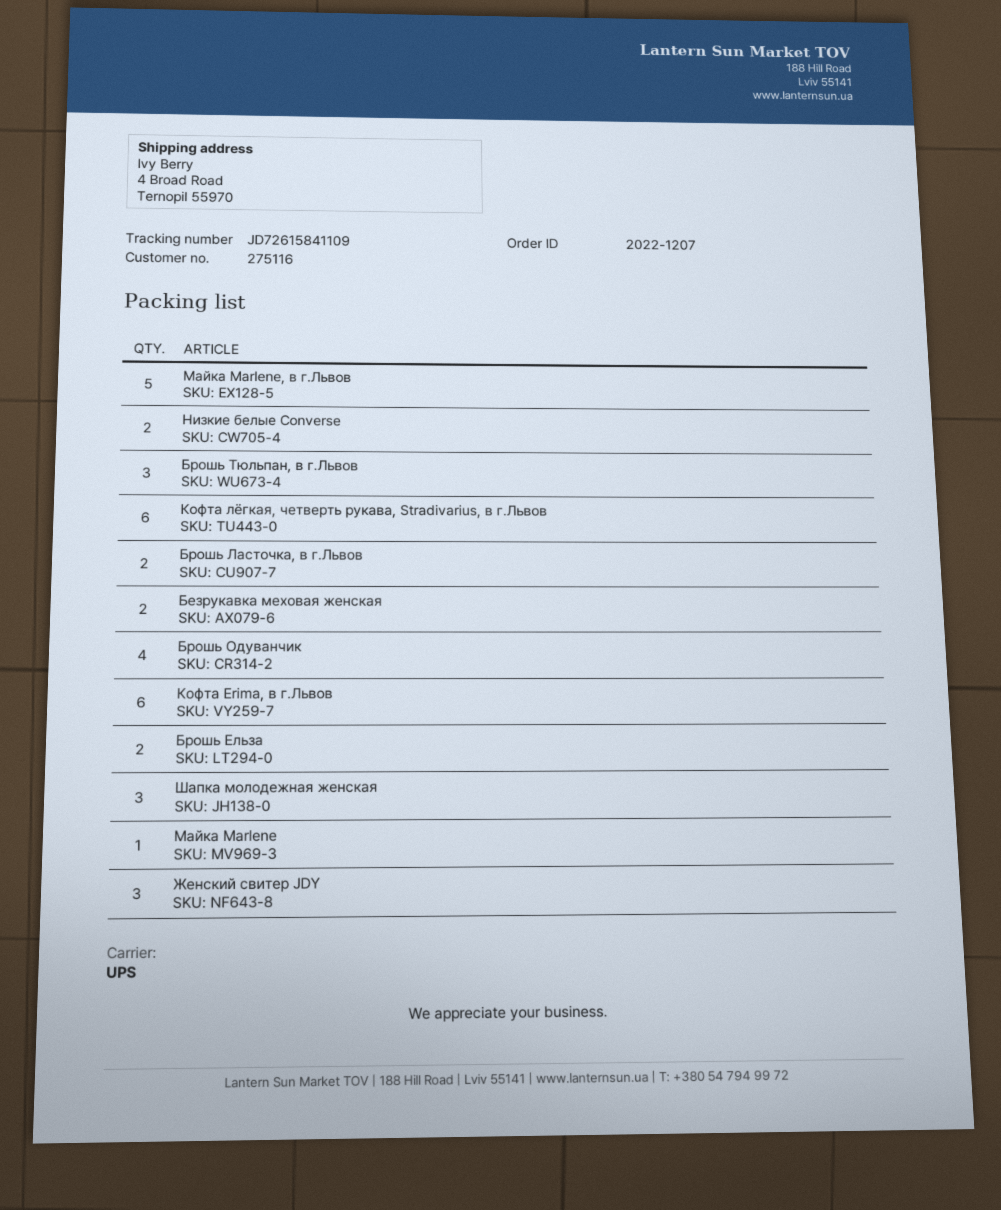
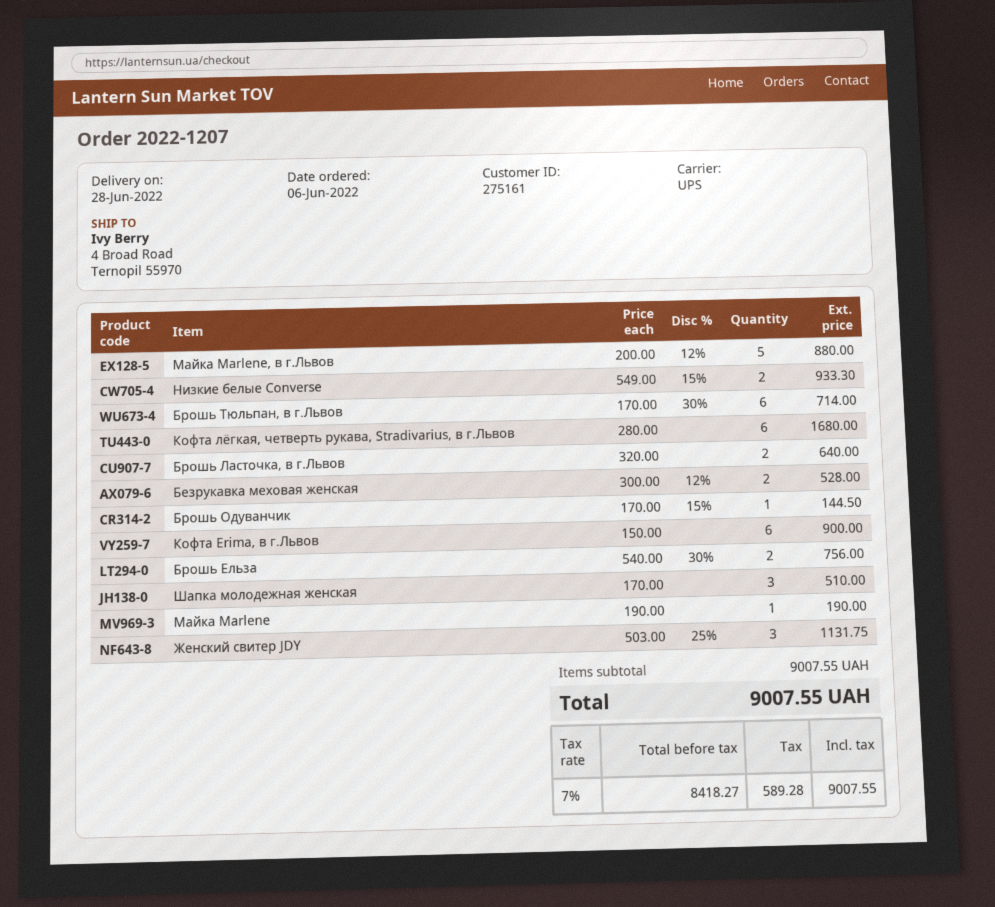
customer number: 275116 -> 275161
Брошь Тюльпан, в г.Львов: 3 -> 6
Брошь Одуванчик: 4 -> 1

